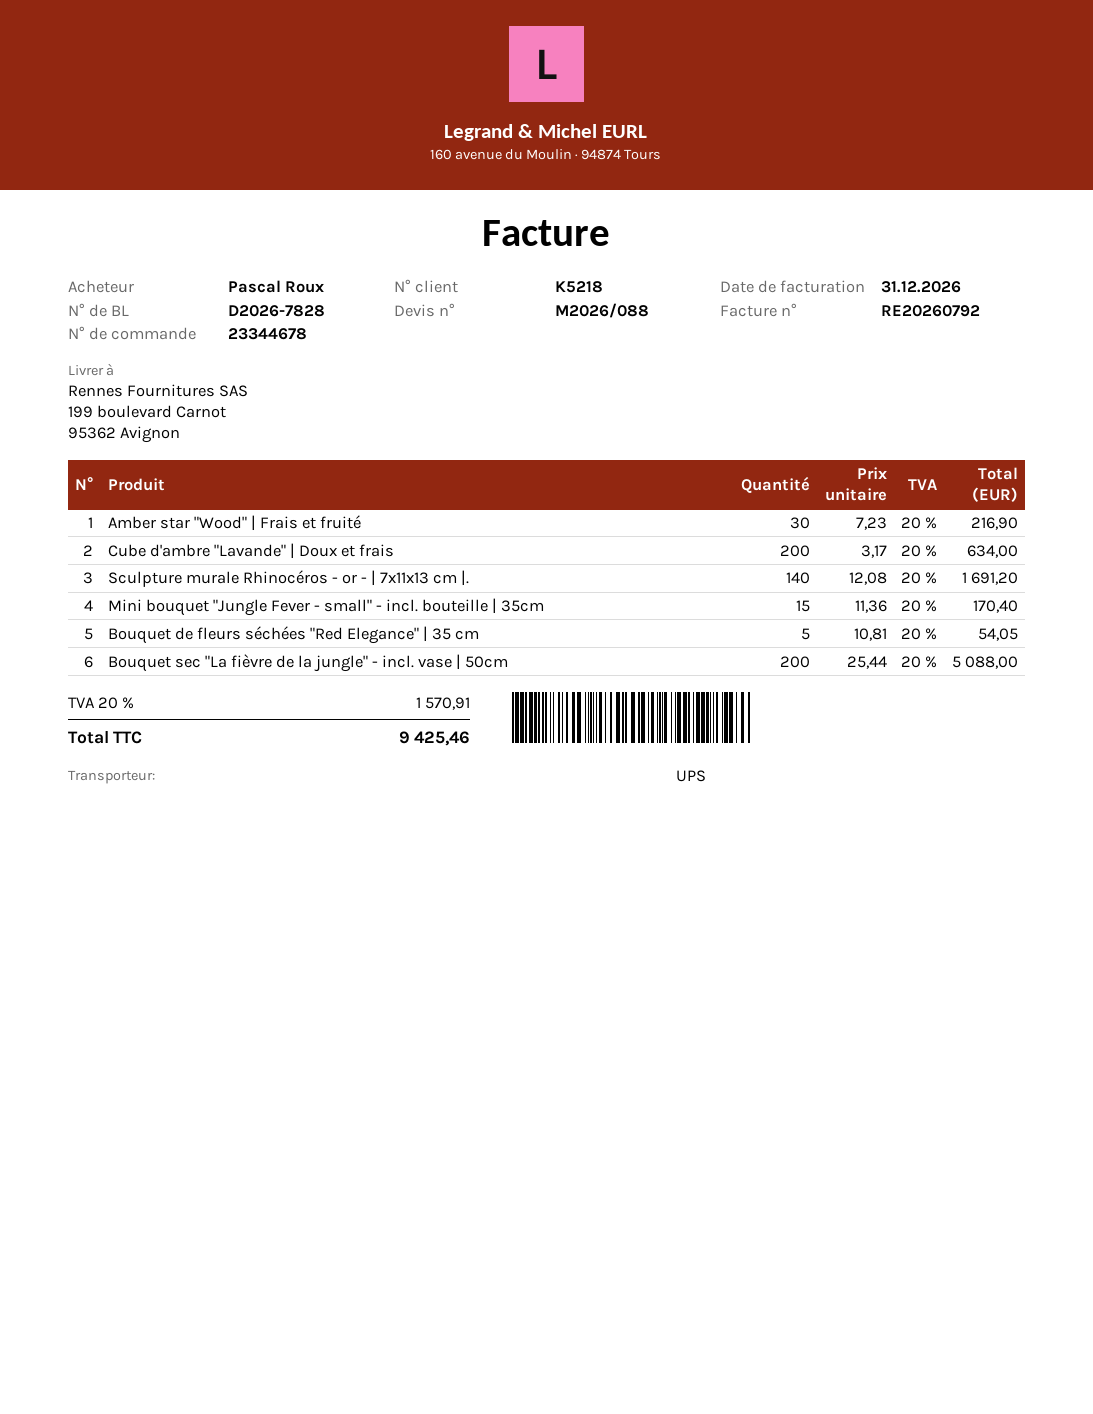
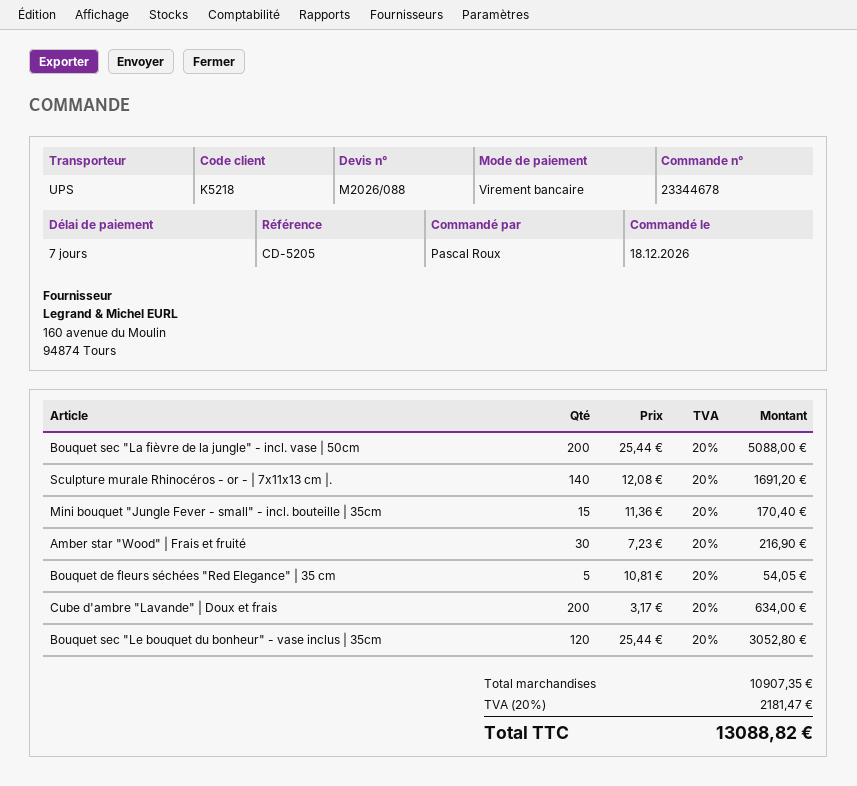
Bouquet sec "Le bouquet du bonheur" - vase inclus | 35cm: none -> 120 x 25.44 = 3052.80
tax: 20% = 1570.91 -> 20% = 2181.47
total: 9425.46 -> 13088.82

